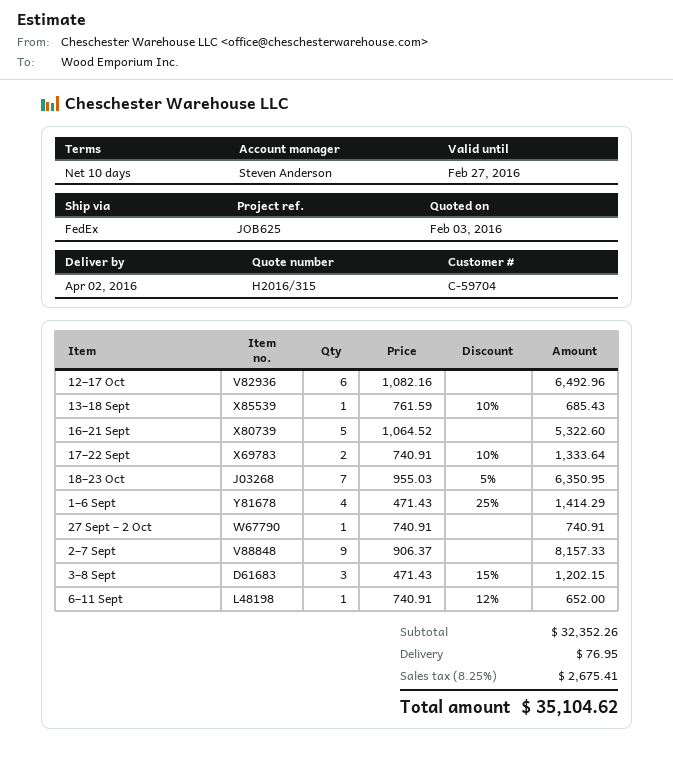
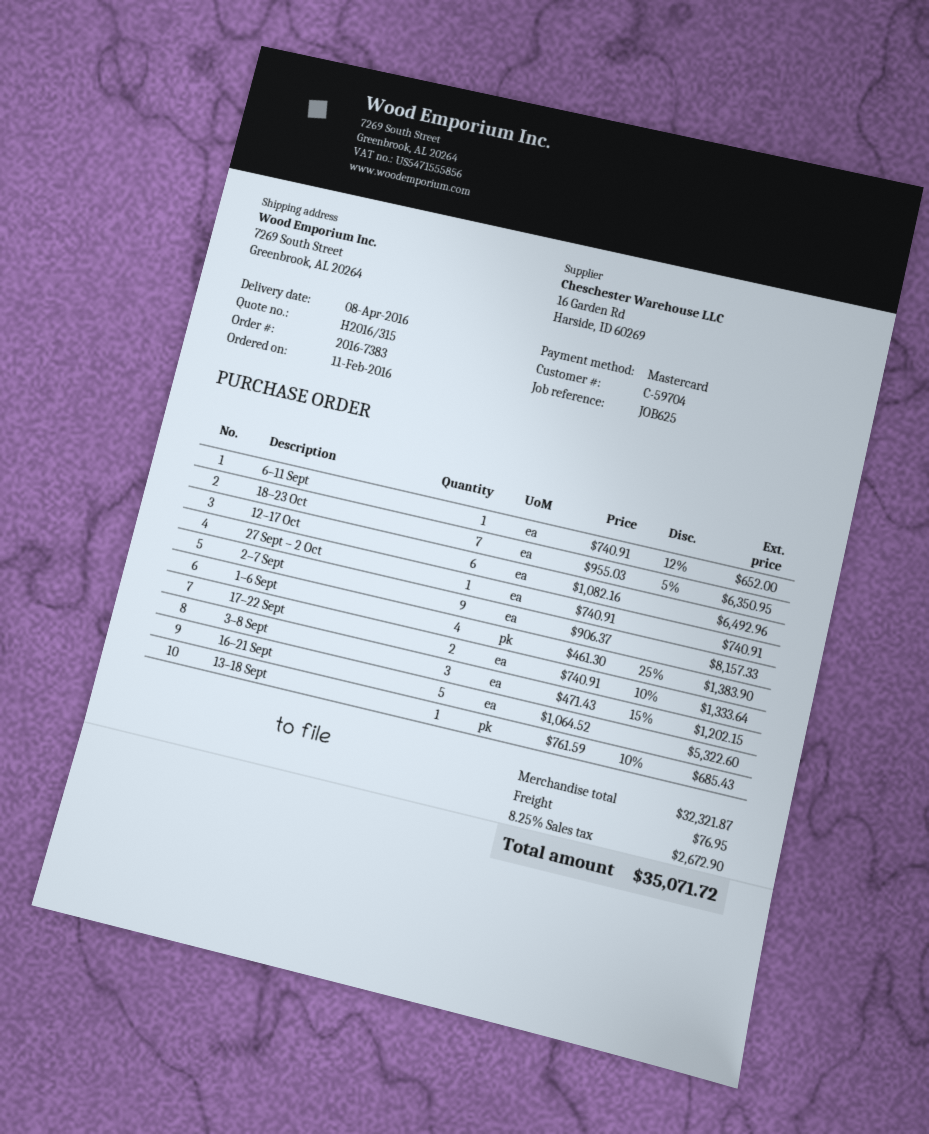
delivery date: 2016-04-02 -> 2016-04-08
1–6 Sept: 4 x 471.43 - 25% = 1414.29 -> 4 x 461.30 - 25% = 1383.90
subtotal: 32352.26 -> 32321.87
tax: 8.25% = 2675.41 -> 8.25% = 2672.90
total: 35104.62 -> 35071.72

